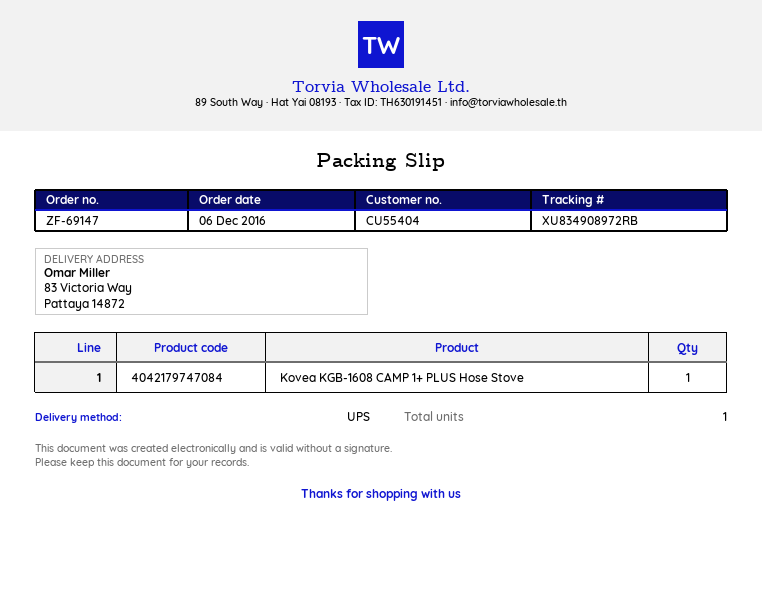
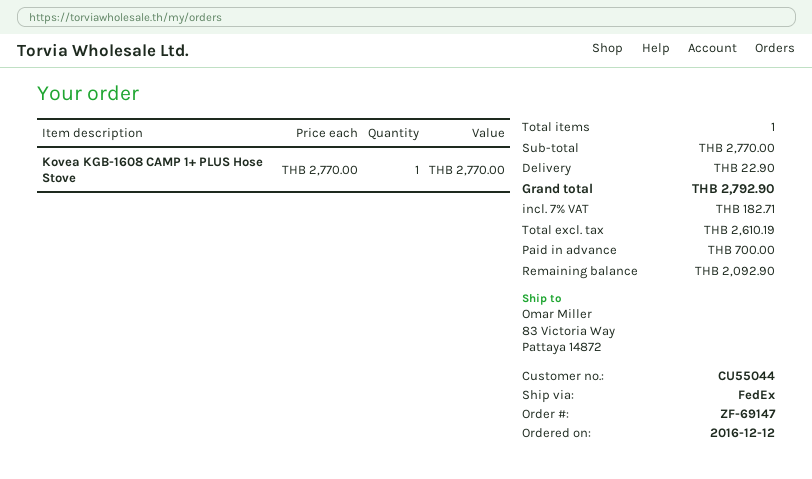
order date: 2016-12-06 -> 2016-12-12
customer number: CU55404 -> CU55044
shipping method: UPS -> FedEx

